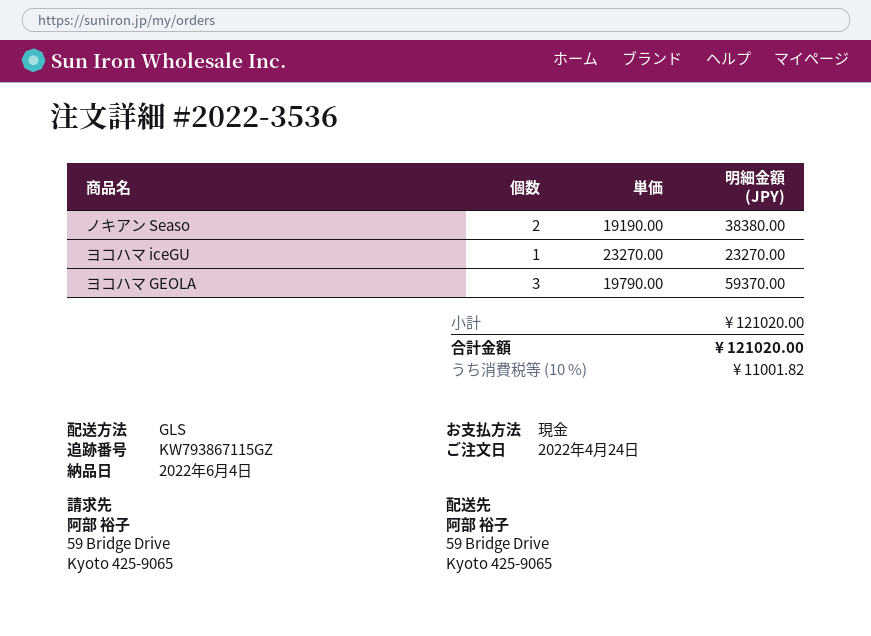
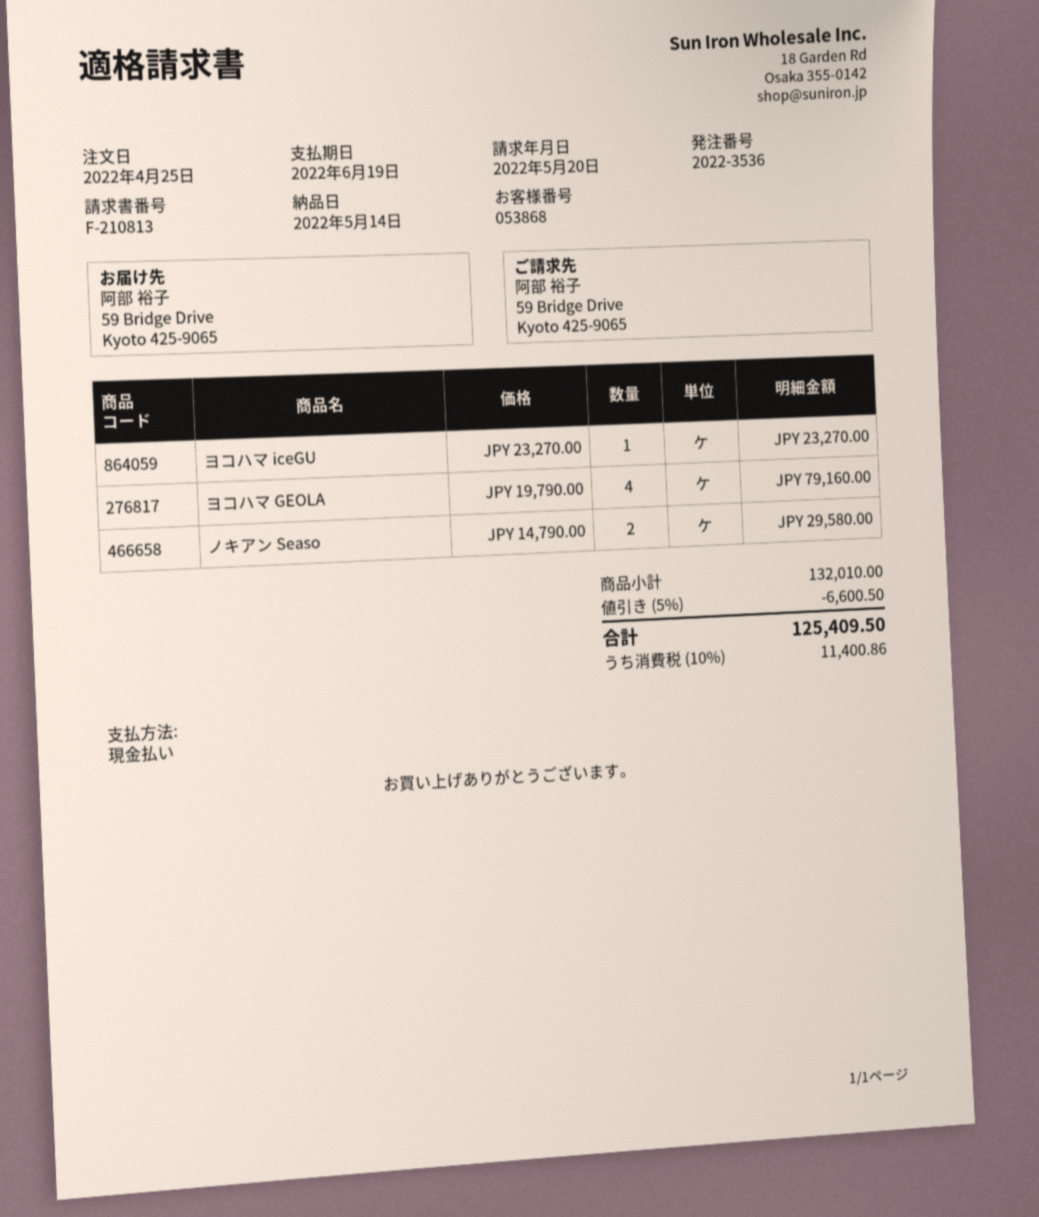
order date: 2022-04-24 -> 2022-04-25
delivery date: 2022-06-04 -> 2022-05-14
ノキアン Seaso: 2 x 19190.00 = 38380.00 -> 2 x 14790.00 = 29580.00
ヨコハマ GEOLA: 3 x 19790.00 = 59370.00 -> 4 x 19790.00 = 79160.00
subtotal: 121020.00 -> 132010.00
discount: none -> 5% = 6600.50
tax: 10% = 11001.82 -> 10% = 11400.86
total: 121020.00 -> 125409.50

